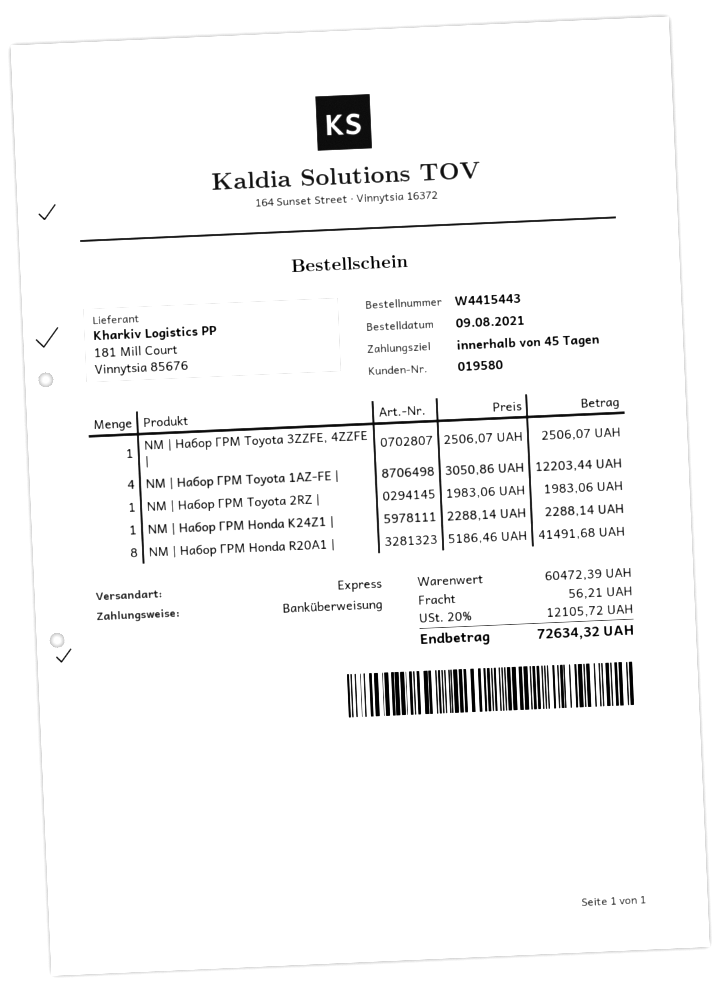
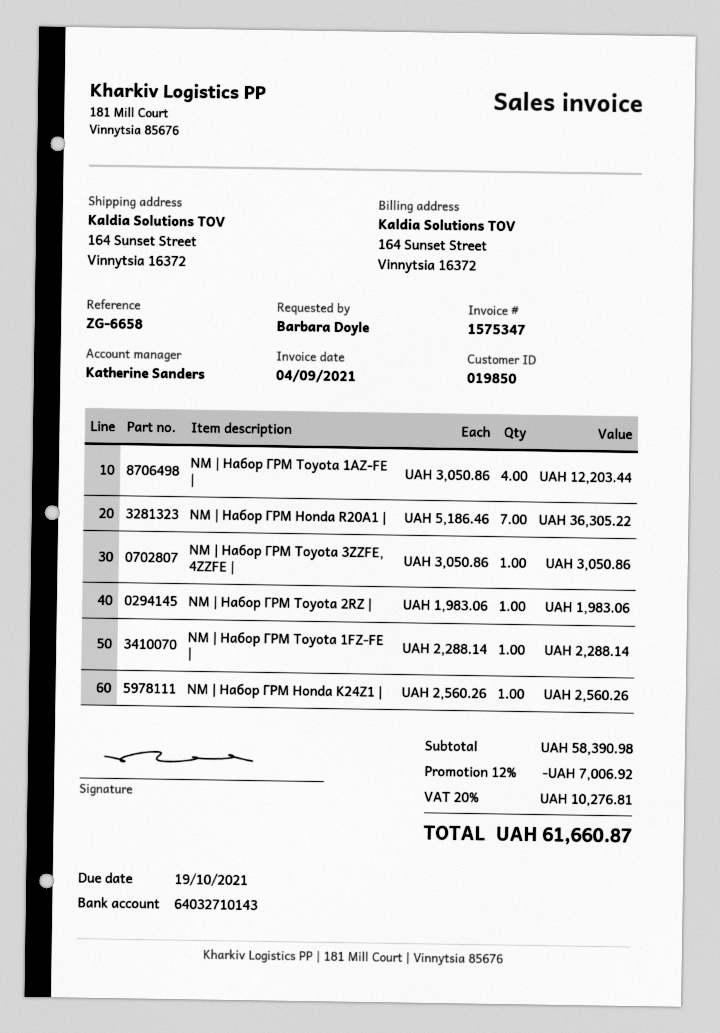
customer number: 019580 -> 019850
NM | Набор ГРМ Toyota 3ZZFE, 4ZZFE |: 1 x 2506.07 = 2506.07 -> 1 x 3050.86 = 3050.86
NM | Набор ГРМ Honda K24Z1 |: 1 x 2288.14 = 2288.14 -> 1 x 2560.26 = 2560.26
NM | Набор ГРМ Honda R20A1 |: 8 x 5186.46 = 41491.68 -> 7 x 5186.46 = 36305.22
NM | Набор ГРМ Toyota 1FZ-FE |: none -> 1 x 2288.14 = 2288.14
subtotal: 60472.39 -> 58390.98
discount: none -> 12% = 7006.92
shipping: 56.21 -> none
tax: 20% = 12105.72 -> 20% = 10276.81
total: 72634.32 -> 61660.87

